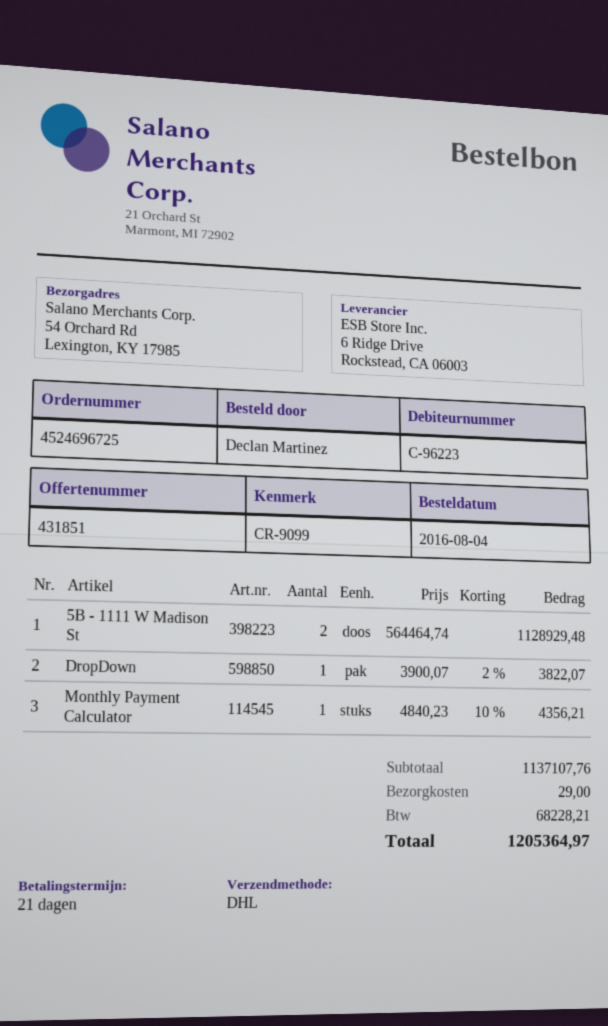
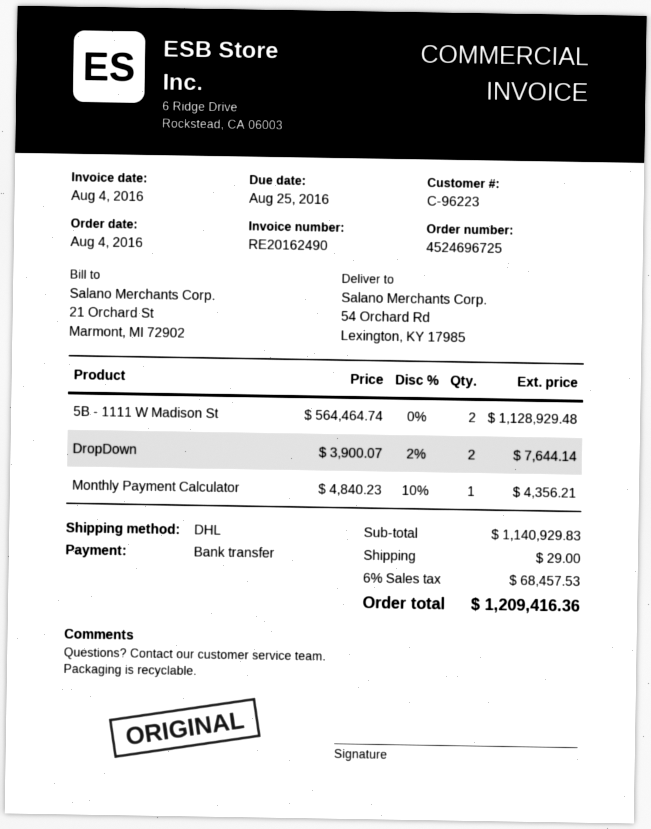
DropDown: 1 x 3900.07 - 2% = 3822.07 -> 2 x 3900.07 - 2% = 7644.14
subtotal: 1137107.76 -> 1140929.83
tax: 68228.21 -> 68457.53
total: 1205364.97 -> 1209416.36

